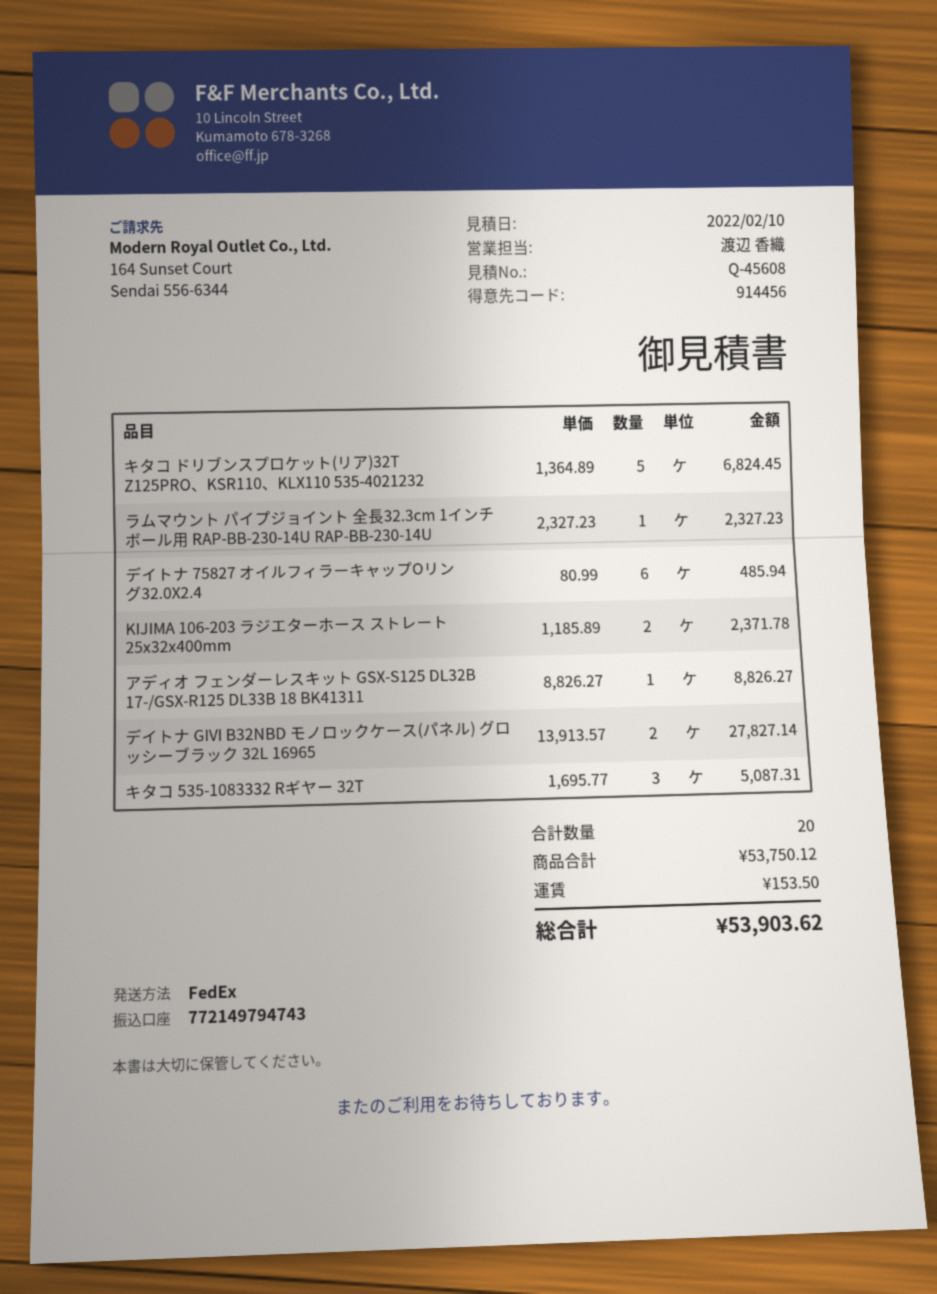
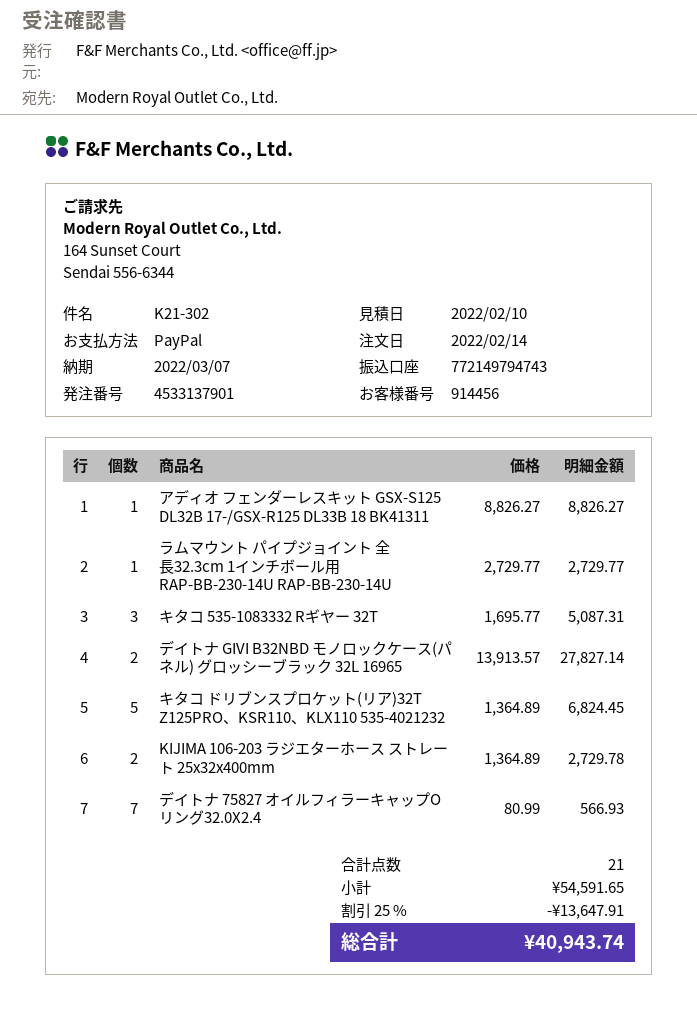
ラムマウント パイプジョイント 全長32.3cm 1インチボール用 RAP-BB-230-14U RAP-BB-230-14U: 1 x 2327.23 = 2327.23 -> 1 x 2729.77 = 2729.77
デイトナ 75827 オイルフィラーキャップOリング32.0X2.4: 6 x 80.99 = 485.94 -> 7 x 80.99 = 566.93
KIJIMA 106-203 ラジエターホース ストレート 25x32x400mm: 2 x 1185.89 = 2371.78 -> 2 x 1364.89 = 2729.78
total quantity: 20 -> 21
subtotal: 53750.12 -> 54591.65
discount: none -> 25% = 13647.91
shipping: 153.50 -> none
total: 53903.62 -> 40943.74

